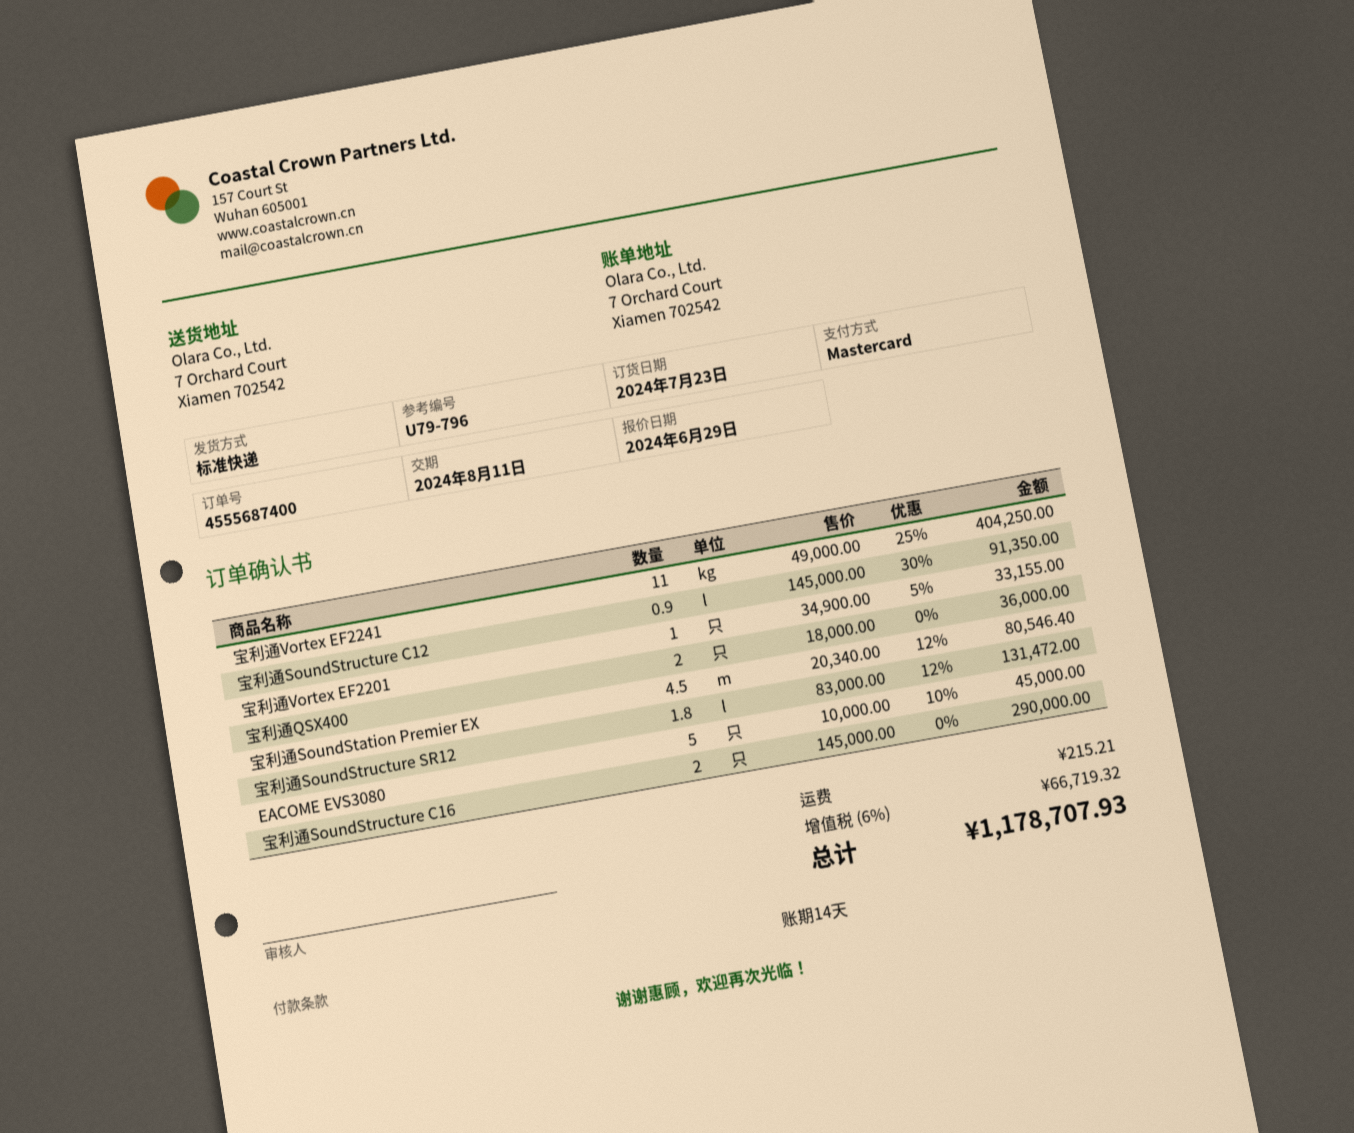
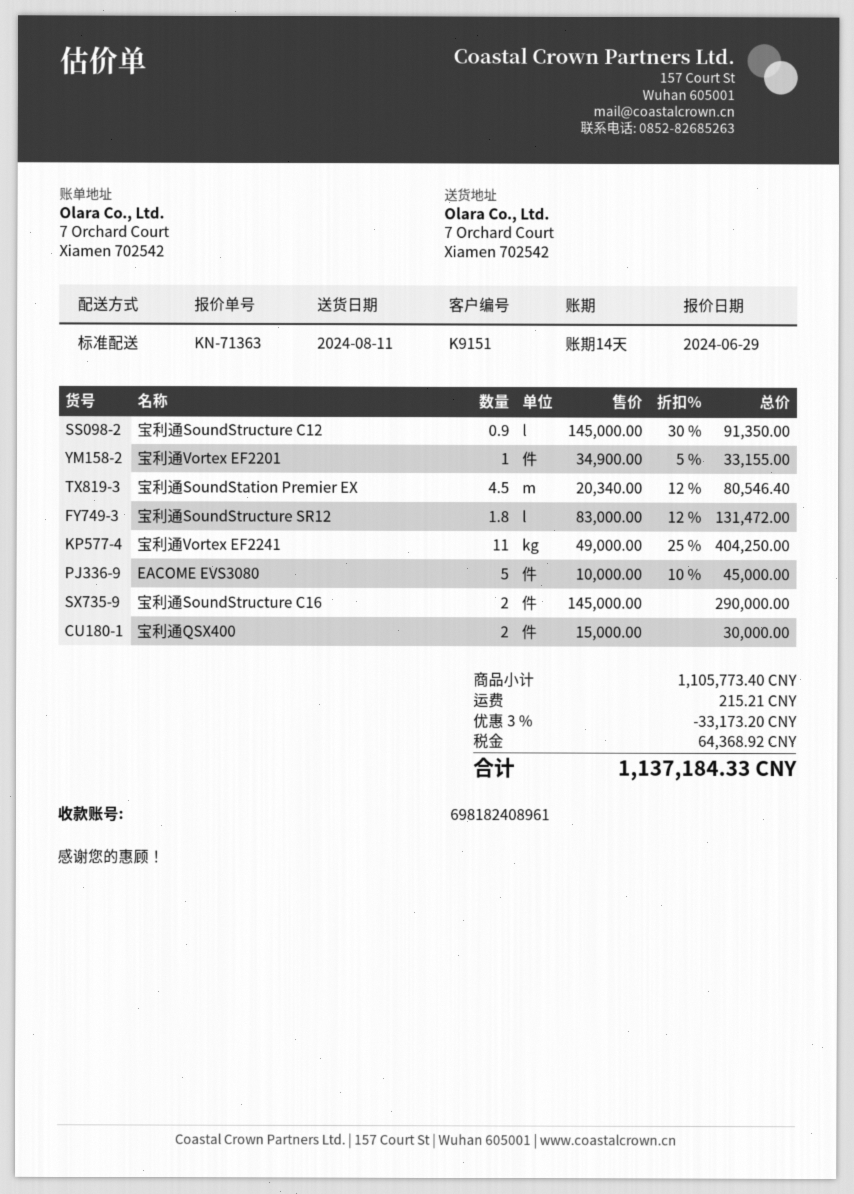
宝利通QSX400: 2 x 18000.00 = 36000.00 -> 2 x 15000.00 = 30000.00
discount: none -> 3% = 33173.20
tax: 66719.32 -> 64368.92
total: 1178707.93 -> 1137184.33

